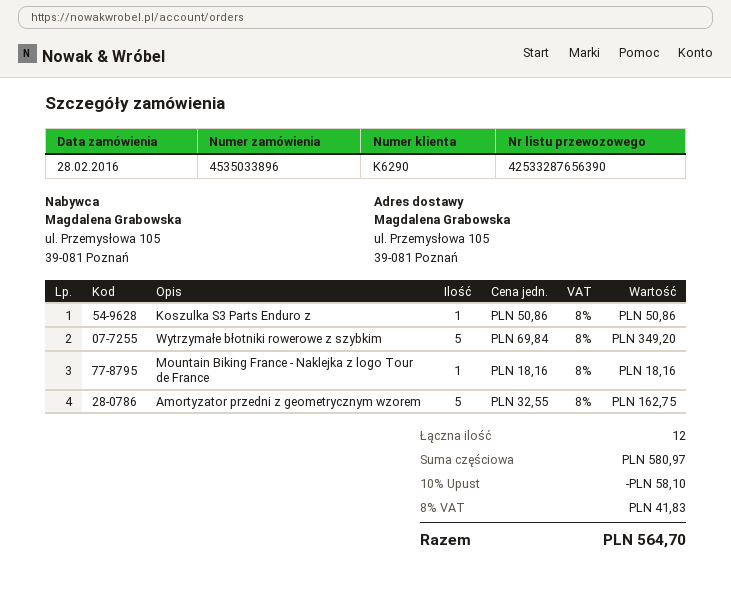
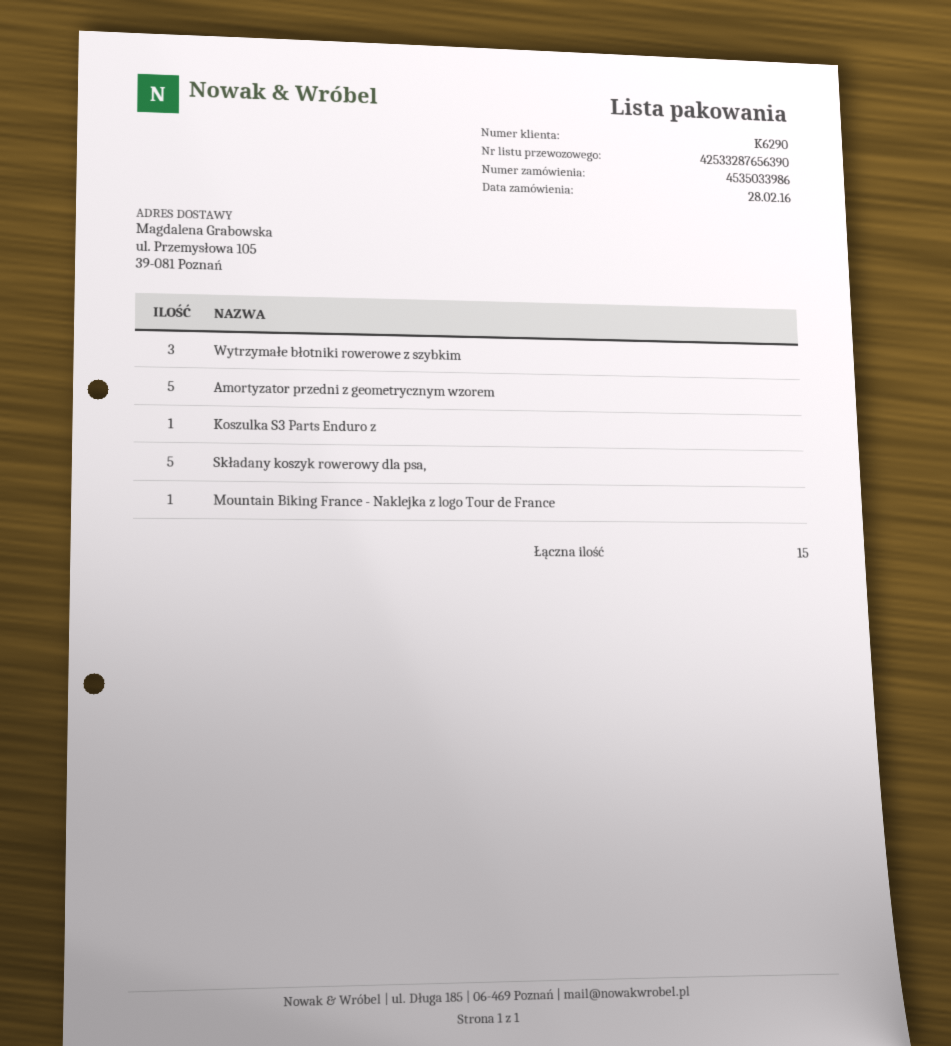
order number: 4535033896 -> 4535033986
Wytrzymałe błotniki rowerowe z szybkim: 5 -> 3
Składany koszyk rowerowy dla psa,: none -> 5
total quantity: 12 -> 15

